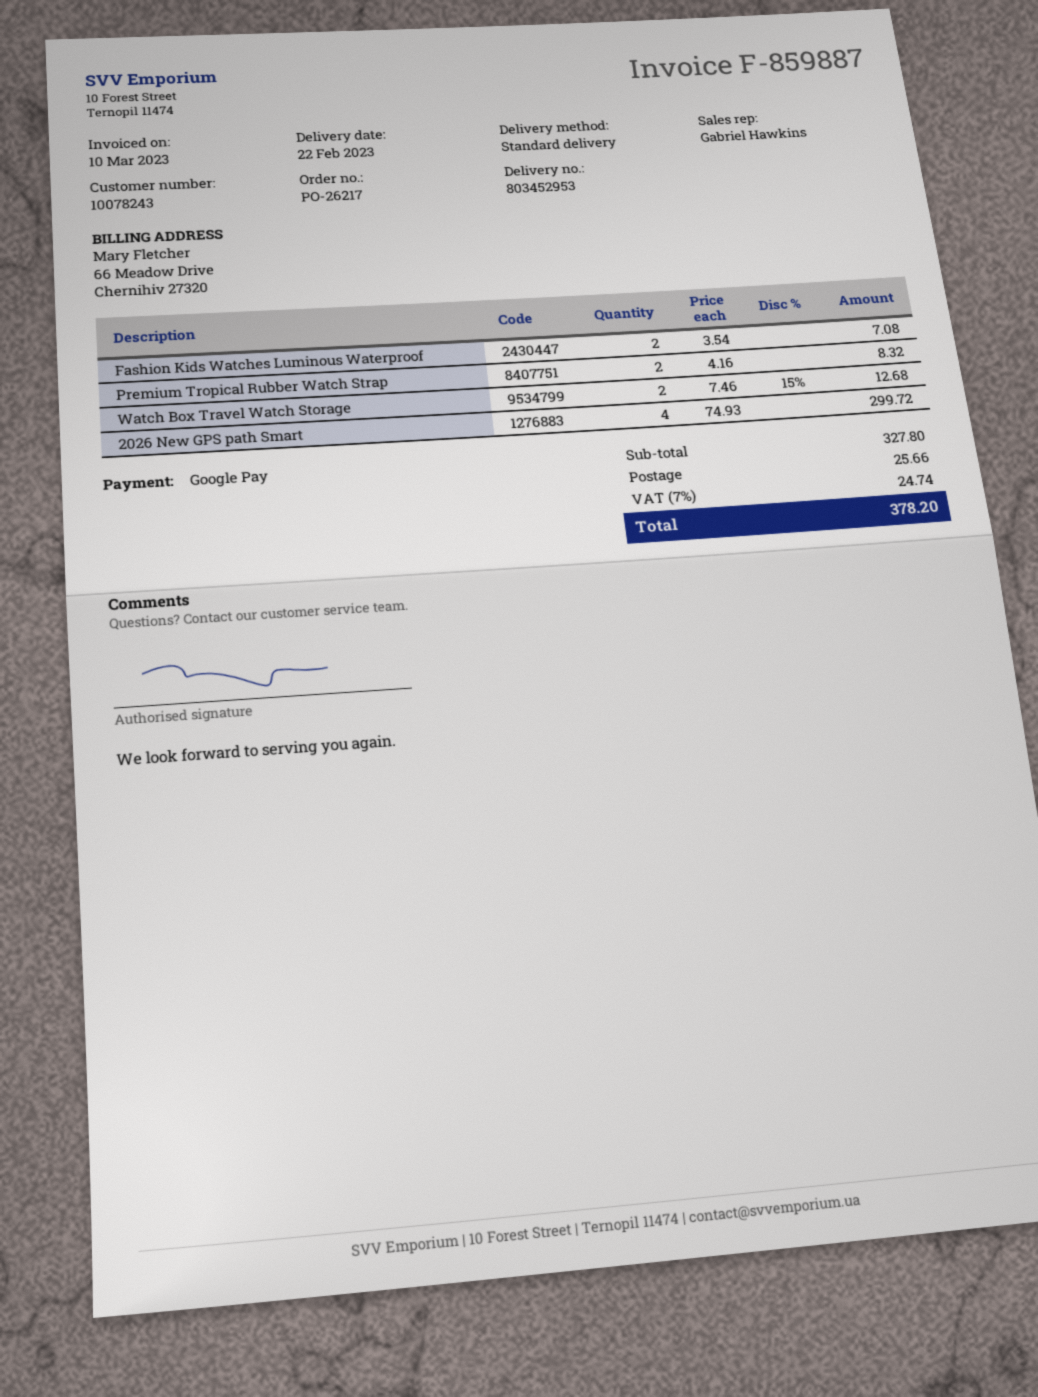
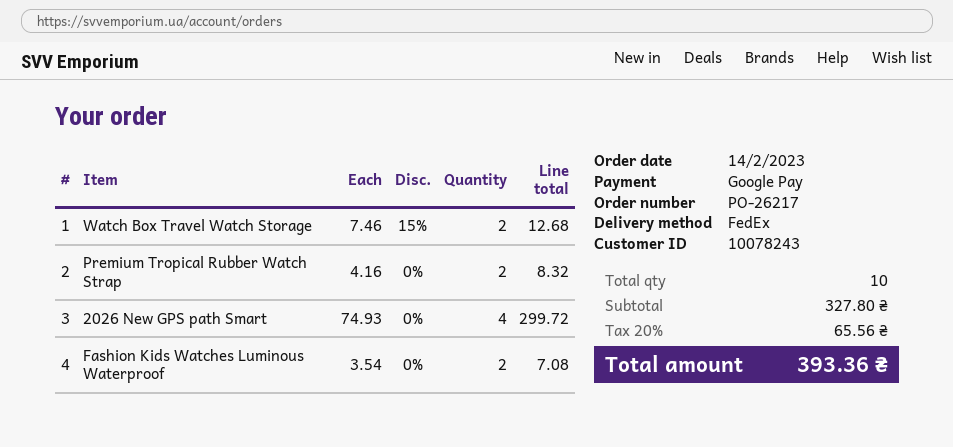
shipping method: standard -> FedEx
shipping: 25.66 -> none
tax: 7% = 24.74 -> 20% = 65.56
total: 378.20 -> 393.36

